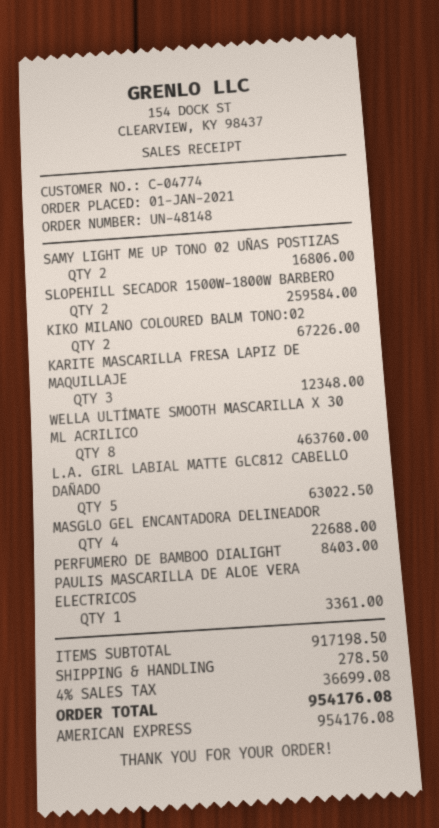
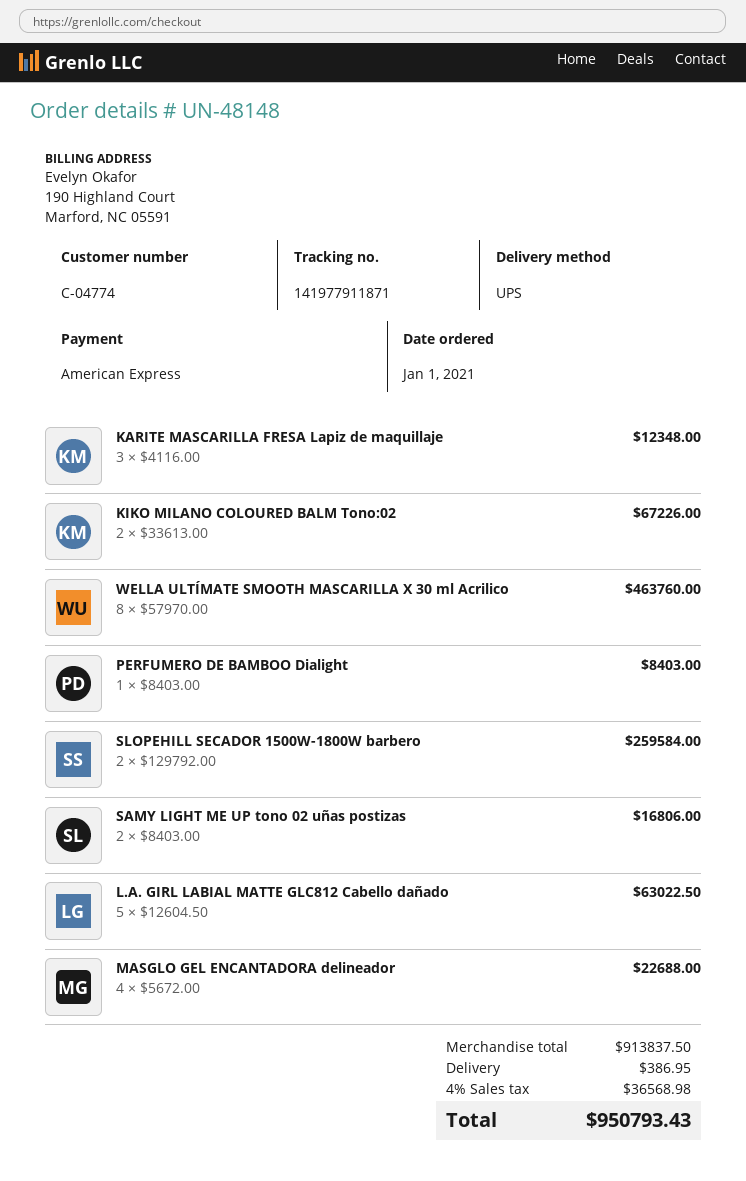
PAULIS MASCARILLA DE ALOE VERA ELECTRICOS: 1 for 3361.00 -> none
subtotal: 917198.50 -> 913837.50
shipping: 278.50 -> 386.95
tax: 4% = 36699.08 -> 4% = 36568.98
total: 954176.08 -> 950793.43

